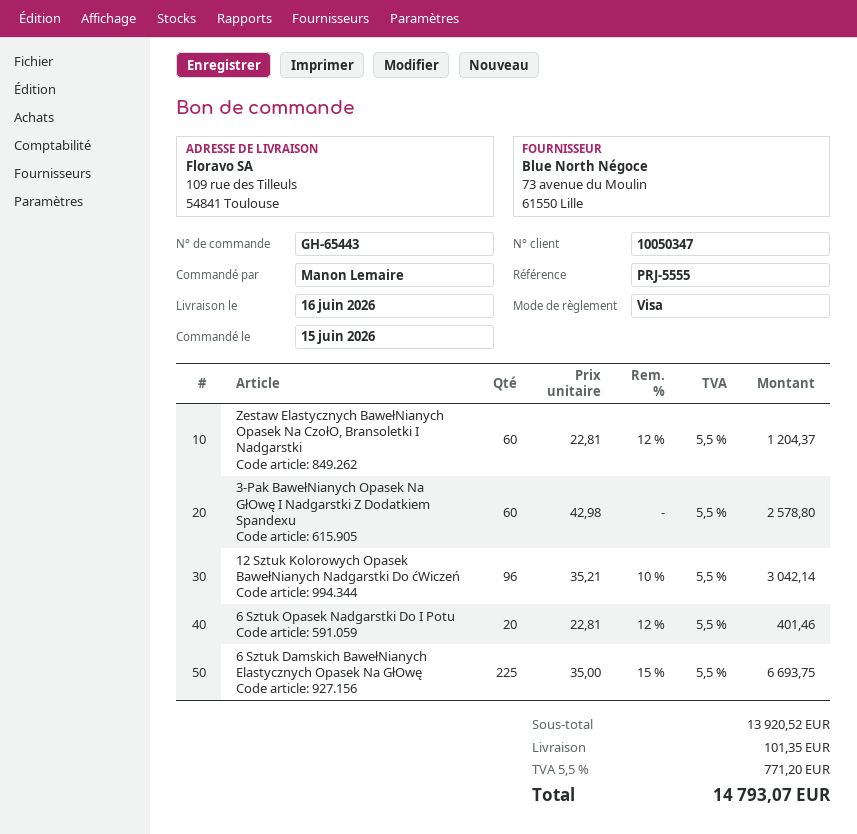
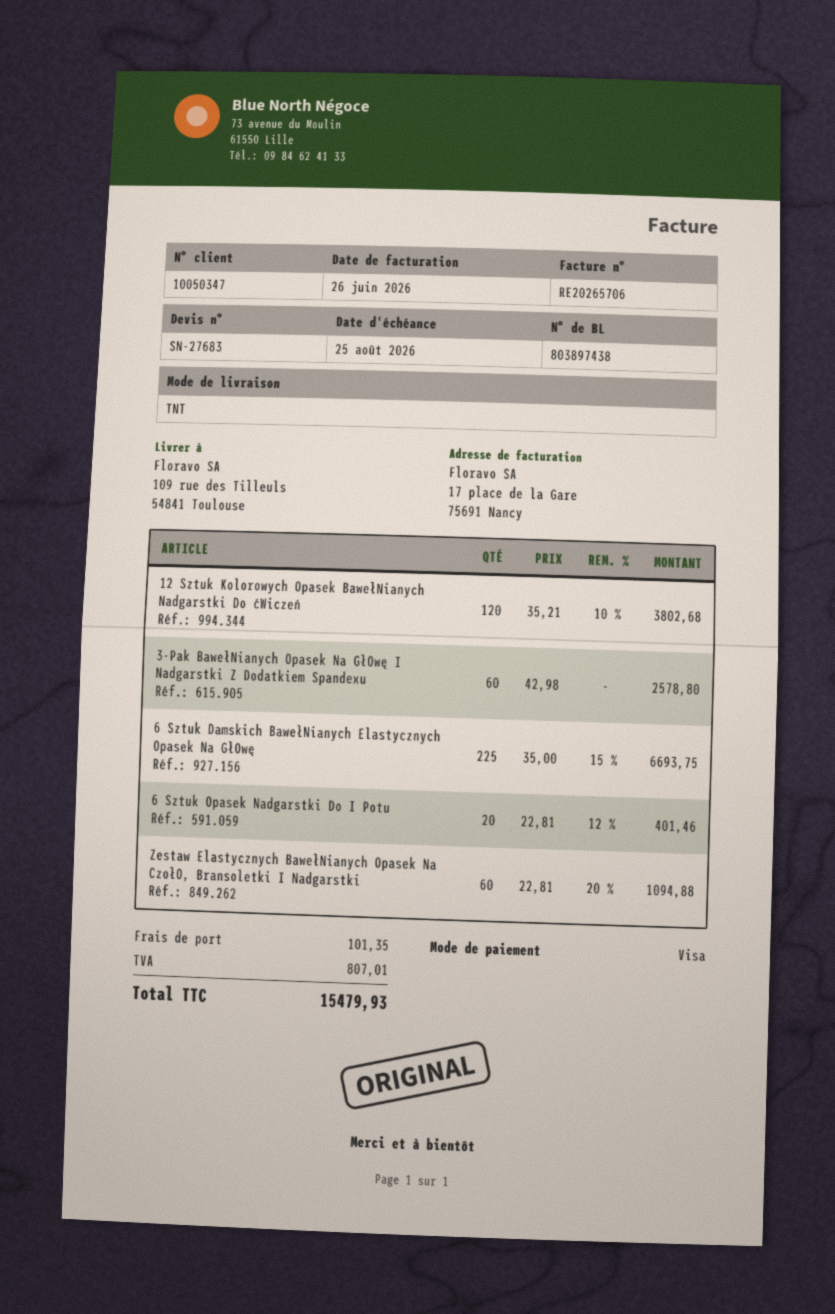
Zestaw Elastycznych BawełNianych Opasek Na CzołO, Bransoletki I Nadgarstki: 60 x 22.81 - 12% = 1204.37 -> 60 x 22.81 - 20% = 1094.88
12 Sztuk Kolorowych Opasek BawełNianych Nadgarstki Do ćWiczeń: 96 x 35.21 - 10% = 3042.14 -> 120 x 35.21 - 10% = 3802.68
tax: 771.20 -> 807.01
total: 14793.07 -> 15479.93

